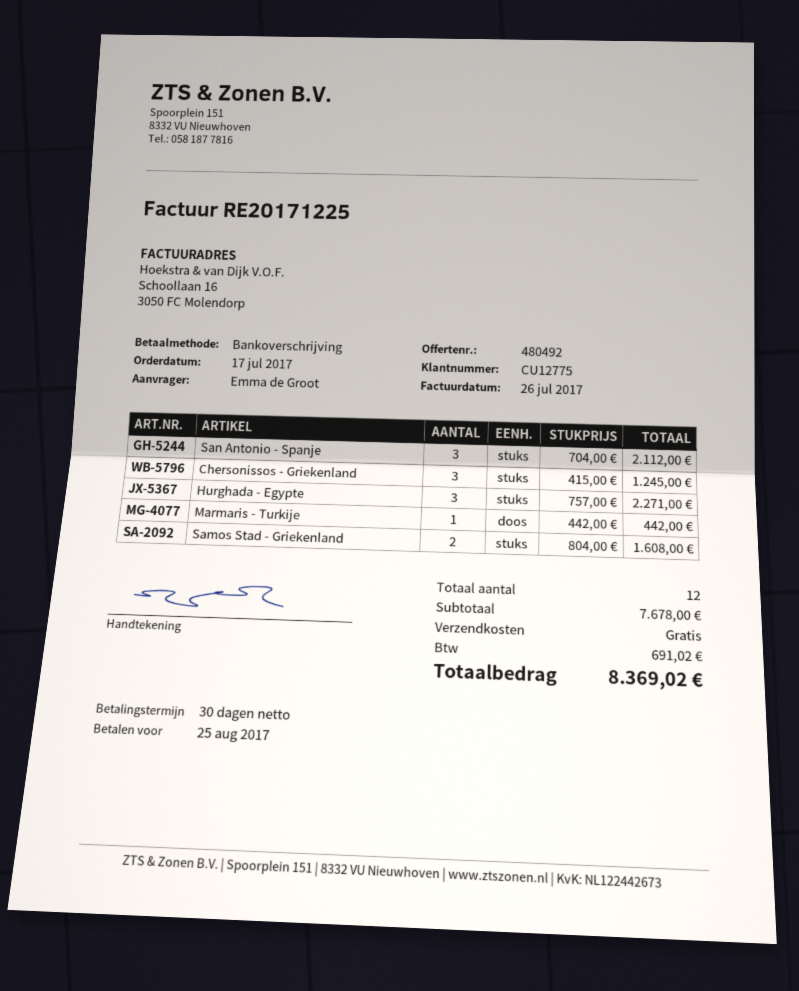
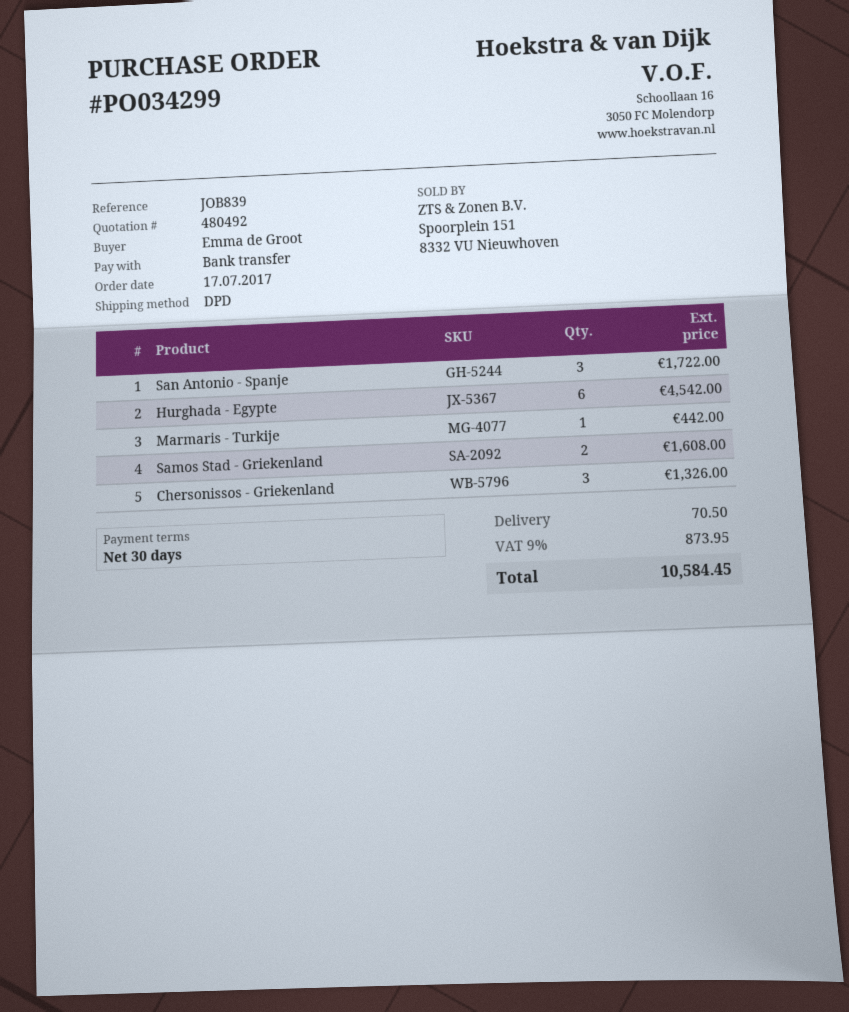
San Antonio - Spanje: 3 for 2112.00 -> 3 for 1722.00
Chersonissos - Griekenland: 3 for 1245.00 -> 3 for 1326.00
Hurghada - Egypte: 3 for 2271.00 -> 6 for 4542.00
shipping: 0.00 -> 70.50
tax: 691.02 -> 873.95
total: 8369.02 -> 10584.45

